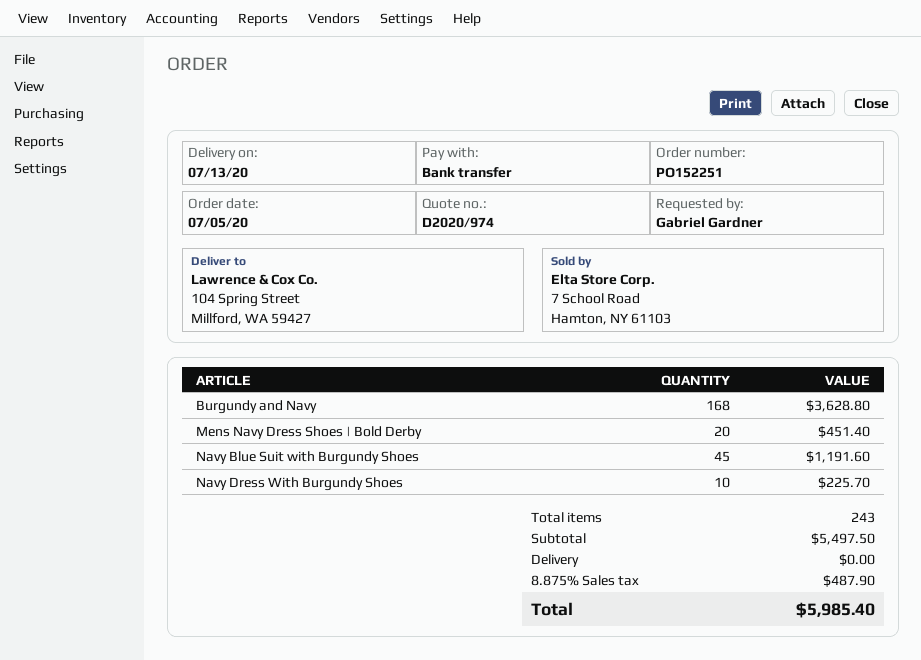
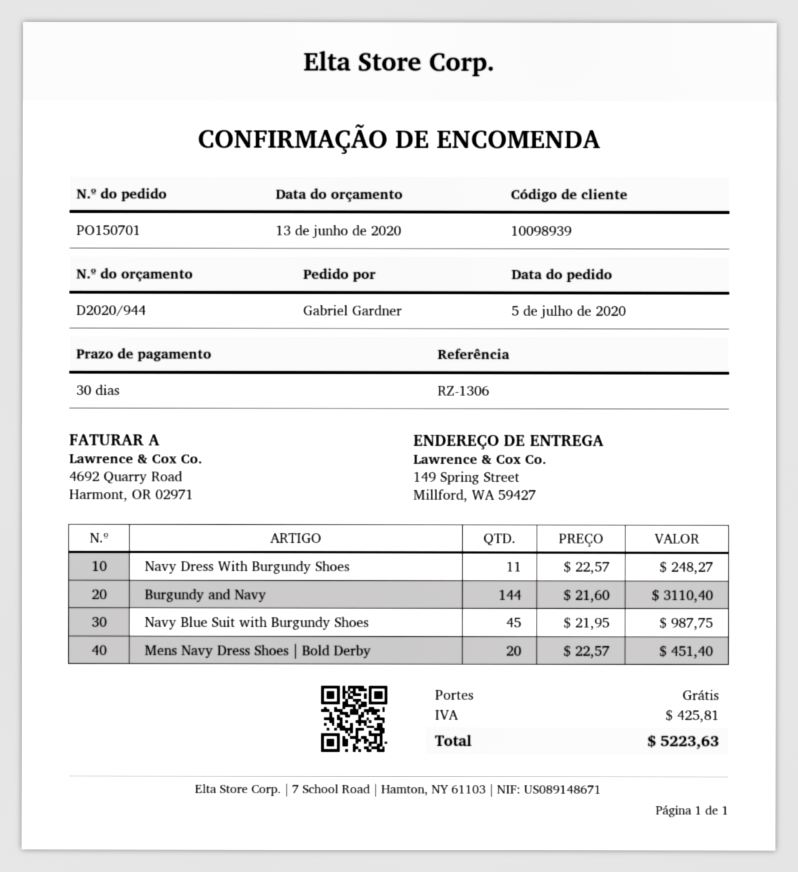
quote number: D2020/974 -> D2020/944
order number: PO152251 -> PO150701
ship to: 104 Spring Street, Millford, WA 59427 -> 149 Spring Street, Millford, WA 59427
Burgundy and Navy: 168 for 3628.80 -> 144 for 3110.40
Navy Blue Suit with Burgundy Shoes: 45 for 1191.60 -> 45 for 987.75
Navy Dress With Burgundy Shoes: 10 for 225.70 -> 11 for 248.27
tax: 487.90 -> 425.81
total: 5985.40 -> 5223.63

